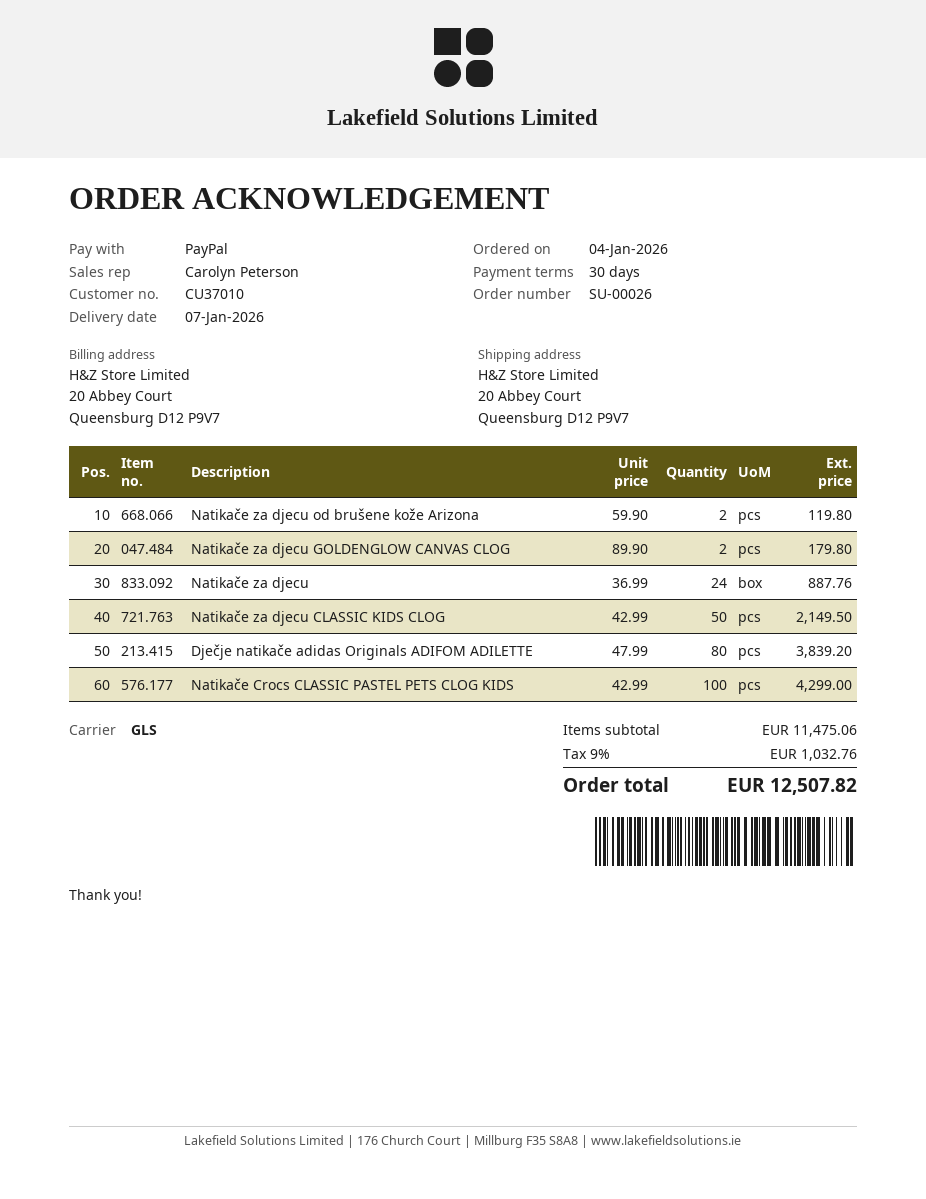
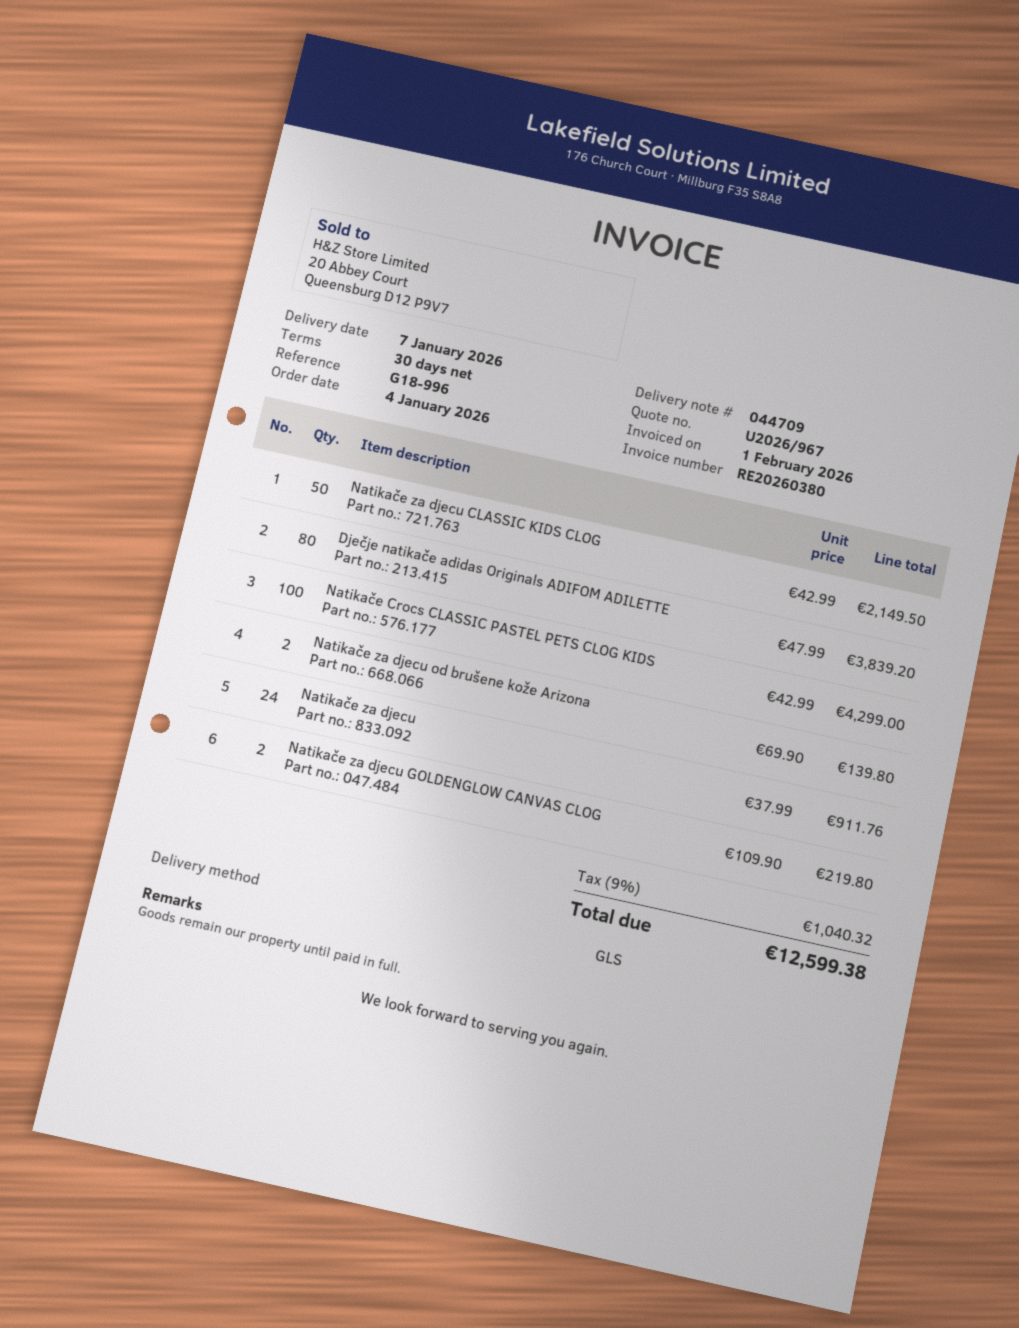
Natikače za djecu od brušene kože Arizona: 2 x 59.90 = 119.80 -> 2 x 69.90 = 139.80
Natikače za djecu GOLDENGLOW CANVAS CLOG: 2 x 89.90 = 179.80 -> 2 x 109.90 = 219.80
Natikače za djecu: 24 x 36.99 = 887.76 -> 24 x 37.99 = 911.76
tax: 9% = 1032.76 -> 9% = 1040.32
total: 12507.82 -> 12599.38

